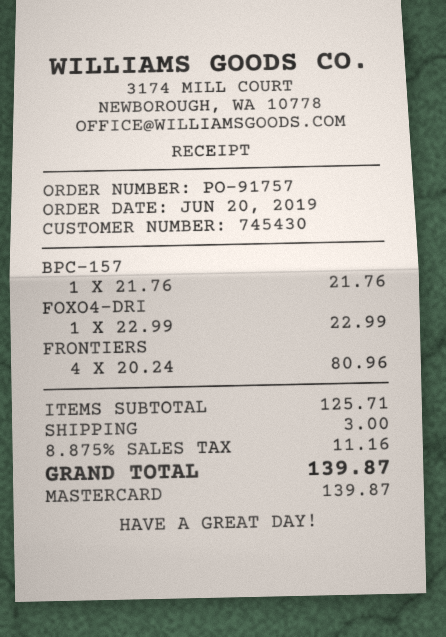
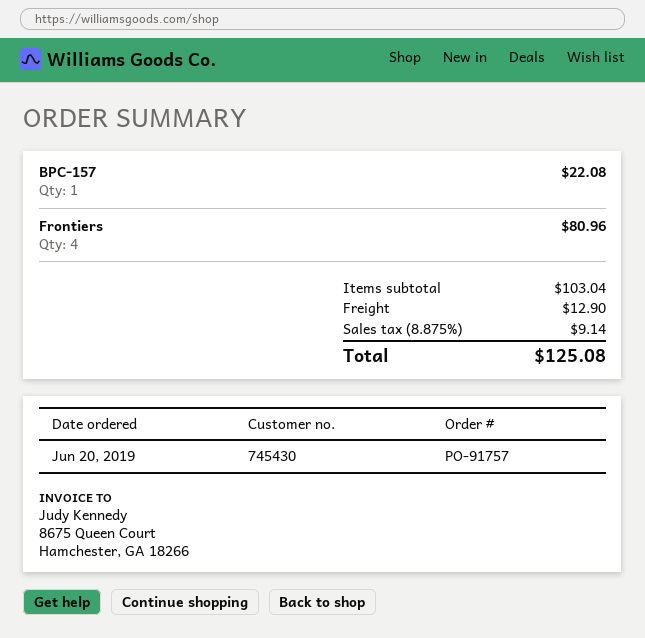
BPC-157: 1 for 21.76 -> 1 for 22.08
FOXO4-DRI: 1 for 22.99 -> none
subtotal: 125.71 -> 103.04
shipping: 3.00 -> 12.90
tax: 8.875% = 11.16 -> 8.875% = 9.14
total: 139.87 -> 125.08

